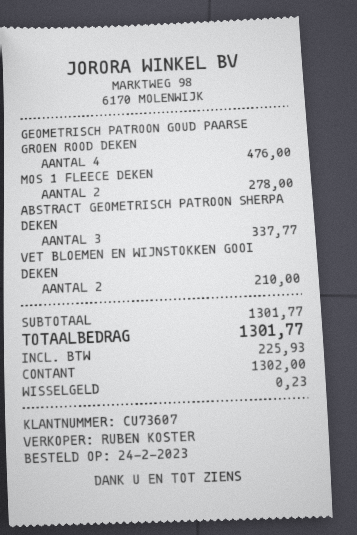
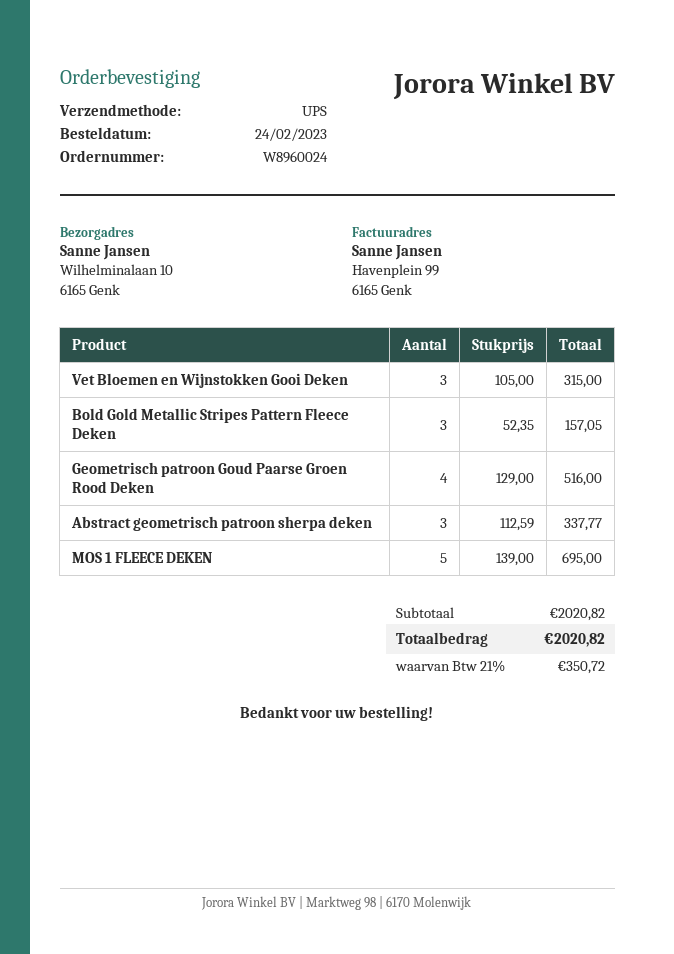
GEOMETRISCH PATROON GOUD PAARSE GROEN ROOD DEKEN: 4 for 476.00 -> 4 for 516.00
MOS 1 FLEECE DEKEN: 2 for 278.00 -> 5 for 695.00
VET BLOEMEN EN WIJNSTOKKEN GOOI DEKEN: 2 for 210.00 -> 3 for 315.00
Bold Gold Metallic Stripes Pattern Fleece Deken: none -> 3 for 157.05
subtotal: 1301.77 -> 2020.82
tax: 225.93 -> 350.72
total: 1301.77 -> 2020.82

